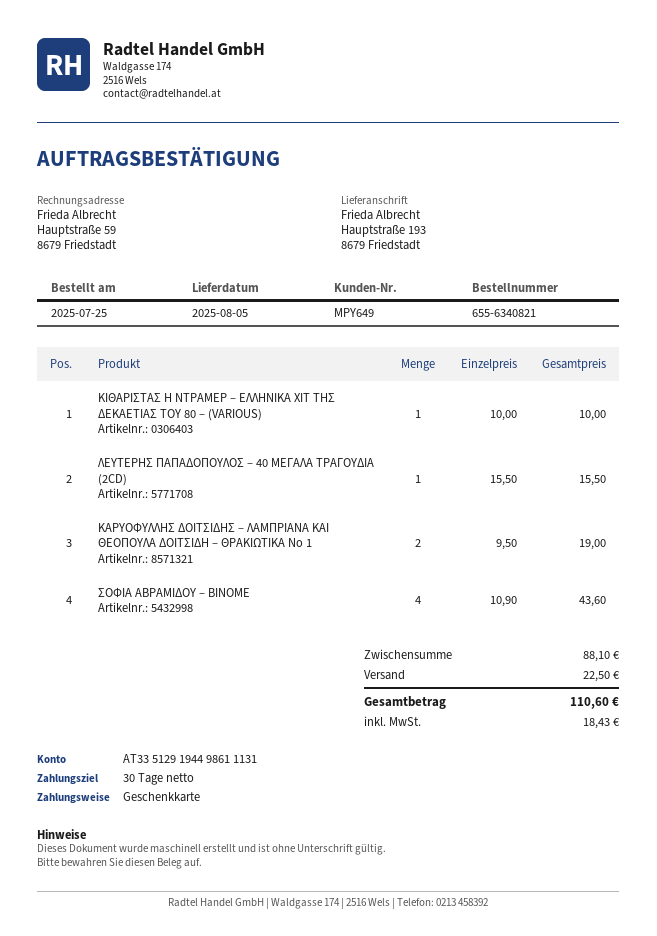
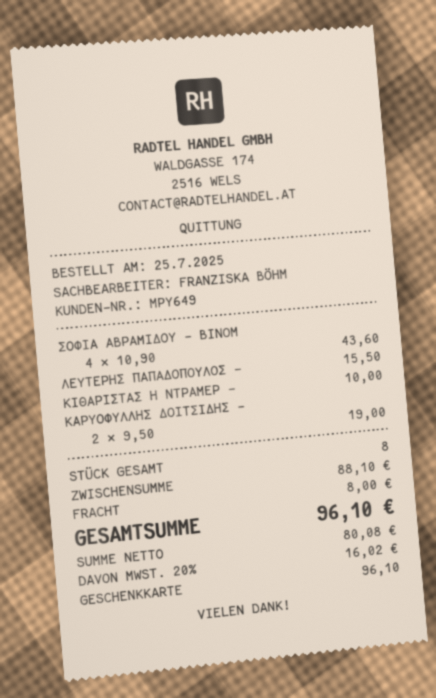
shipping: 22.50 -> 8.00
tax: 18.43 -> 16.02
total: 110.60 -> 96.10

